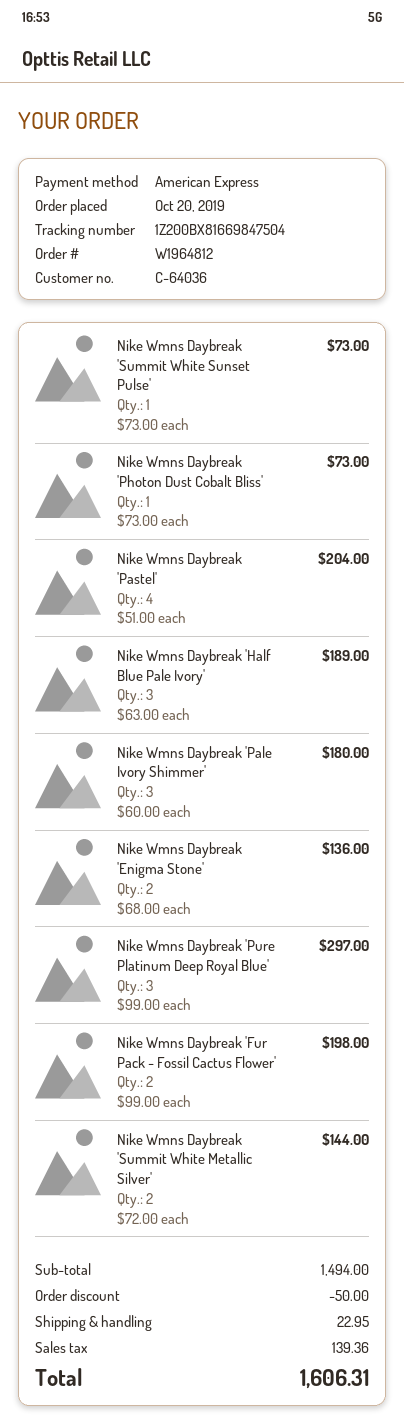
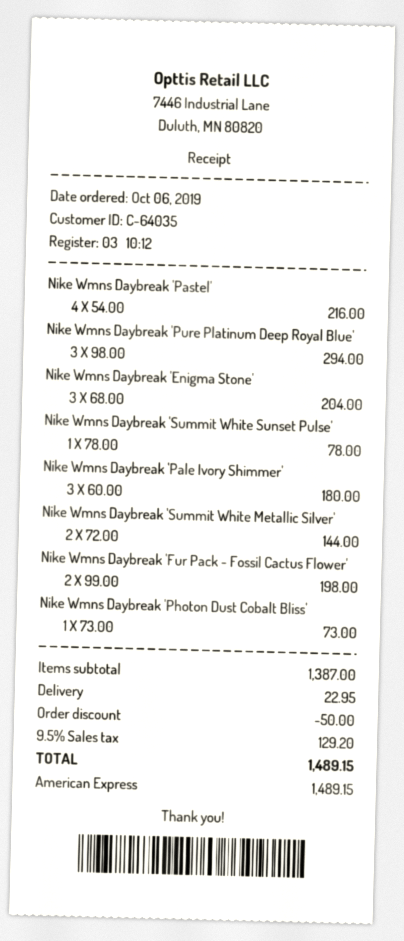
order date: 2019-10-20 -> 2019-10-06
customer number: C-64036 -> C-64035
Nike Wmns Daybreak 'Summit White Sunset Pulse': 1 x 73.00 = 73.00 -> 1 x 78.00 = 78.00
Nike Wmns Daybreak 'Pastel': 4 x 51.00 = 204.00 -> 4 x 54.00 = 216.00
Nike Wmns Daybreak 'Half Blue Pale Ivory': 3 x 63.00 = 189.00 -> none
Nike Wmns Daybreak 'Enigma Stone': 2 x 68.00 = 136.00 -> 3 x 68.00 = 204.00
Nike Wmns Daybreak 'Pure Platinum Deep Royal Blue': 3 x 99.00 = 297.00 -> 3 x 98.00 = 294.00
subtotal: 1494.00 -> 1387.00
tax: 139.36 -> 129.20
total: 1606.31 -> 1489.15

